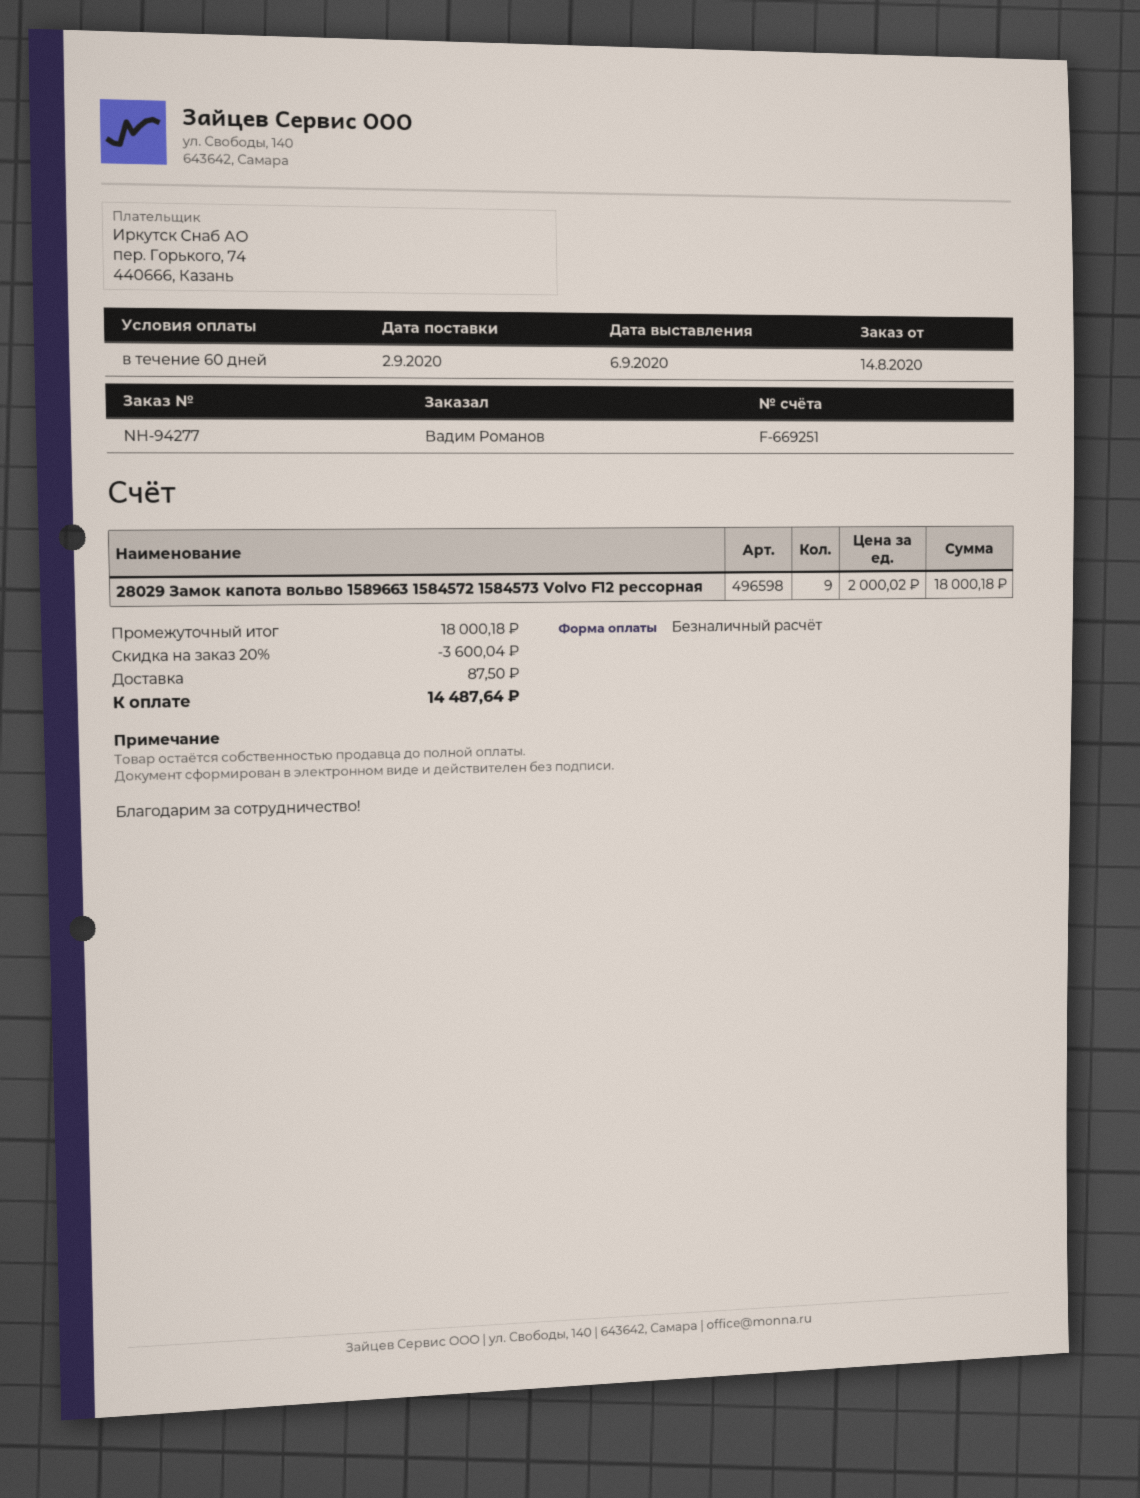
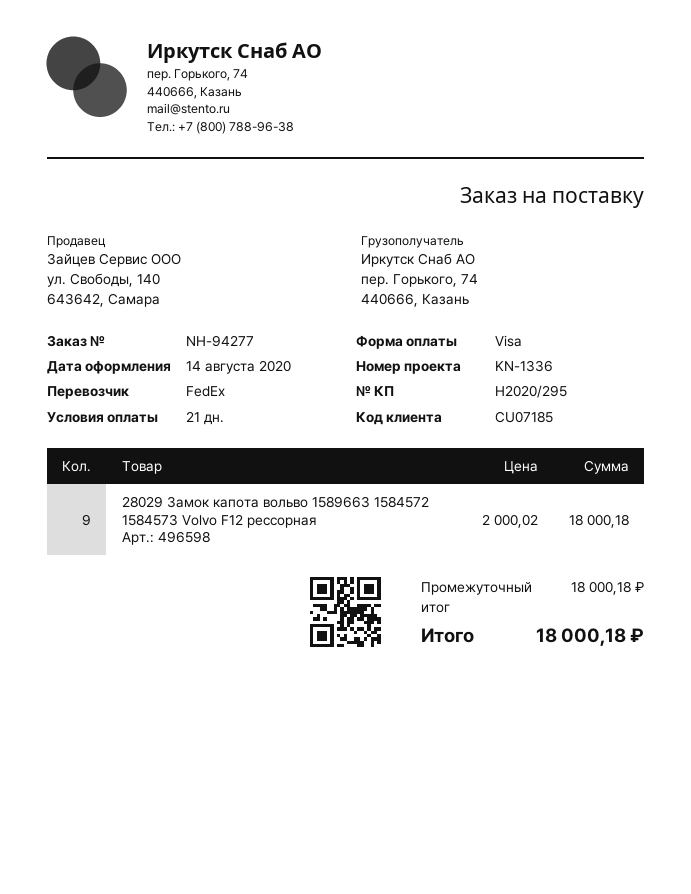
payment terms: 60 days -> 21 days
payment method: bank transfer -> Visa
discount: 20% = 3600.04 -> none
shipping: 87.50 -> none
total: 14487.64 -> 18000.18

